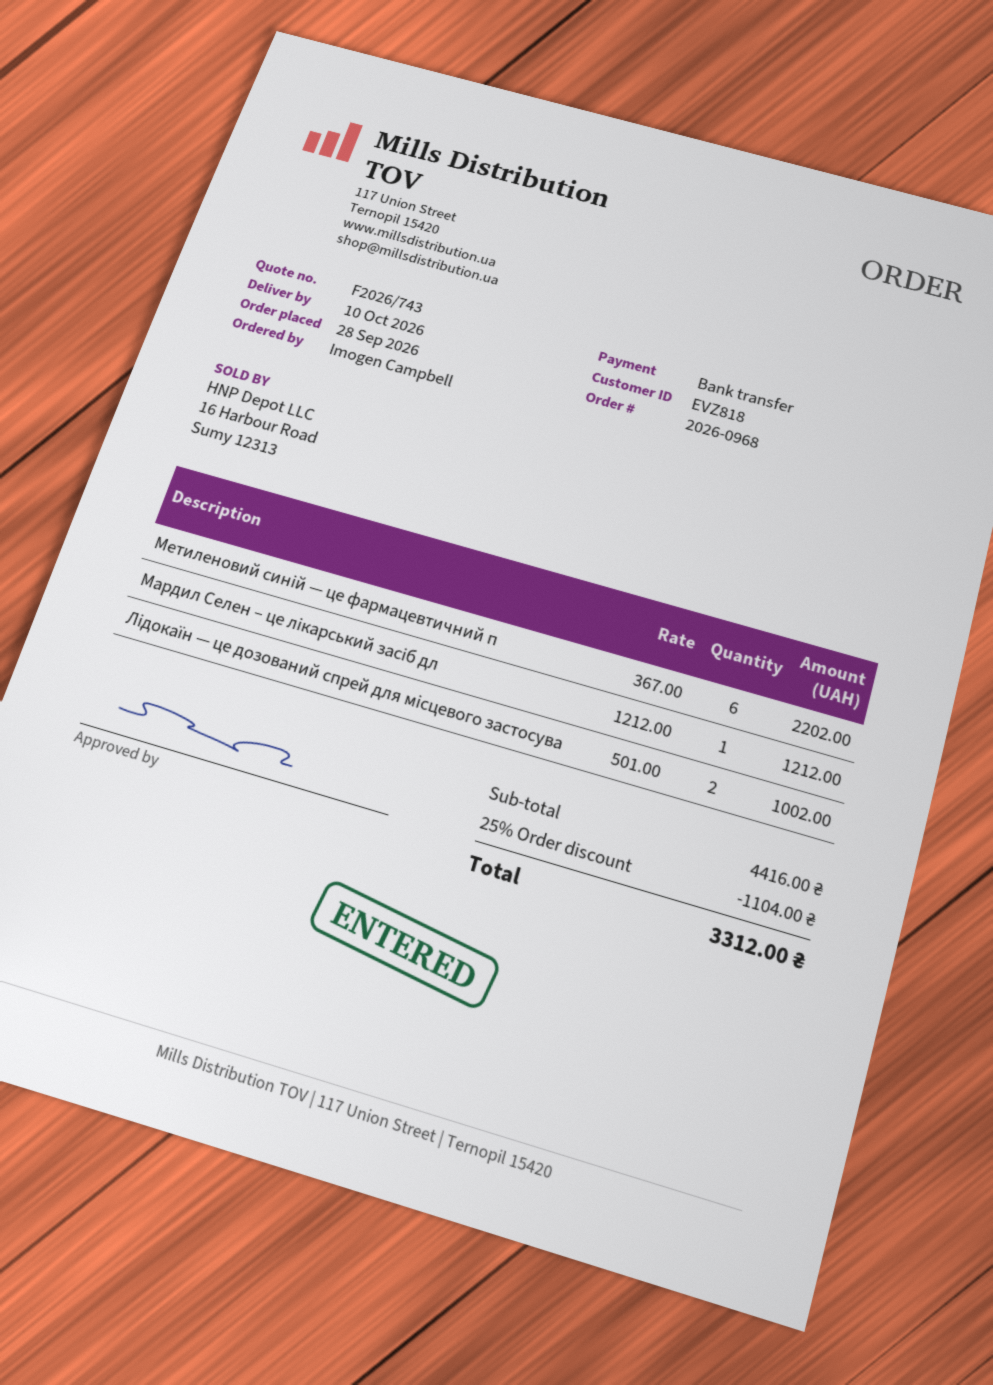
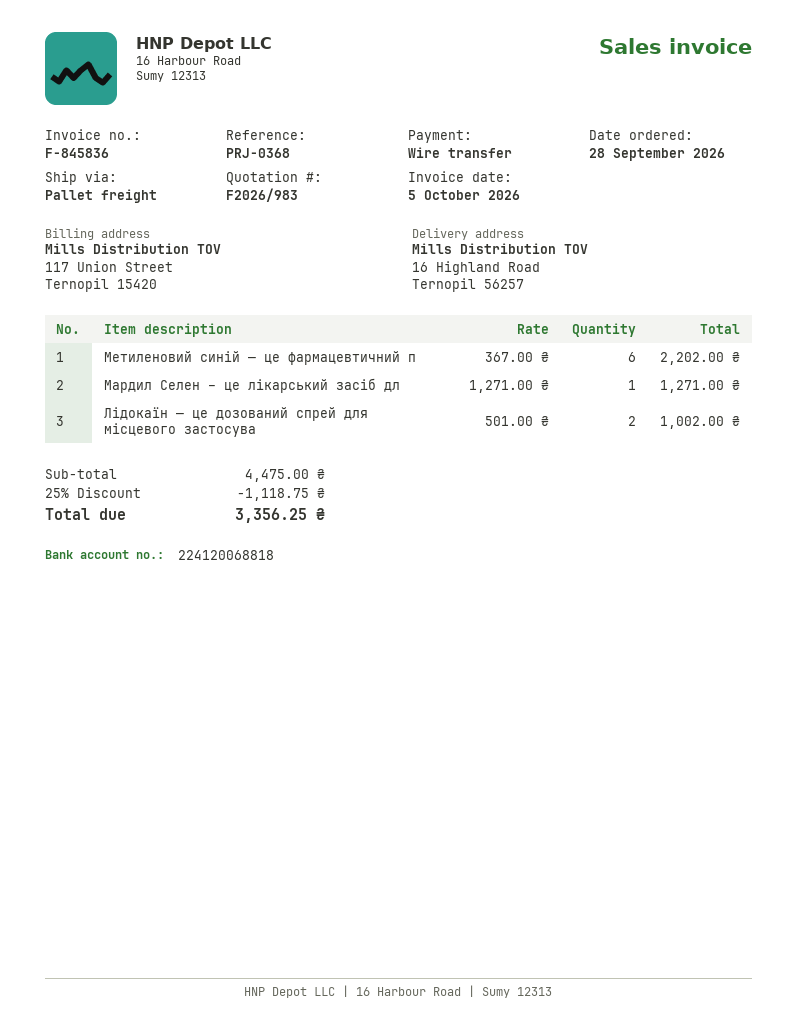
quote number: F2026/743 -> F2026/983
Мардил Селен – це лікарський засіб дл: 1 x 1212.00 = 1212.00 -> 1 x 1271.00 = 1271.00
subtotal: 4416.00 -> 4475.00
discount: 25% = 1104.00 -> 25% = 1118.75
total: 3312.00 -> 3356.25

